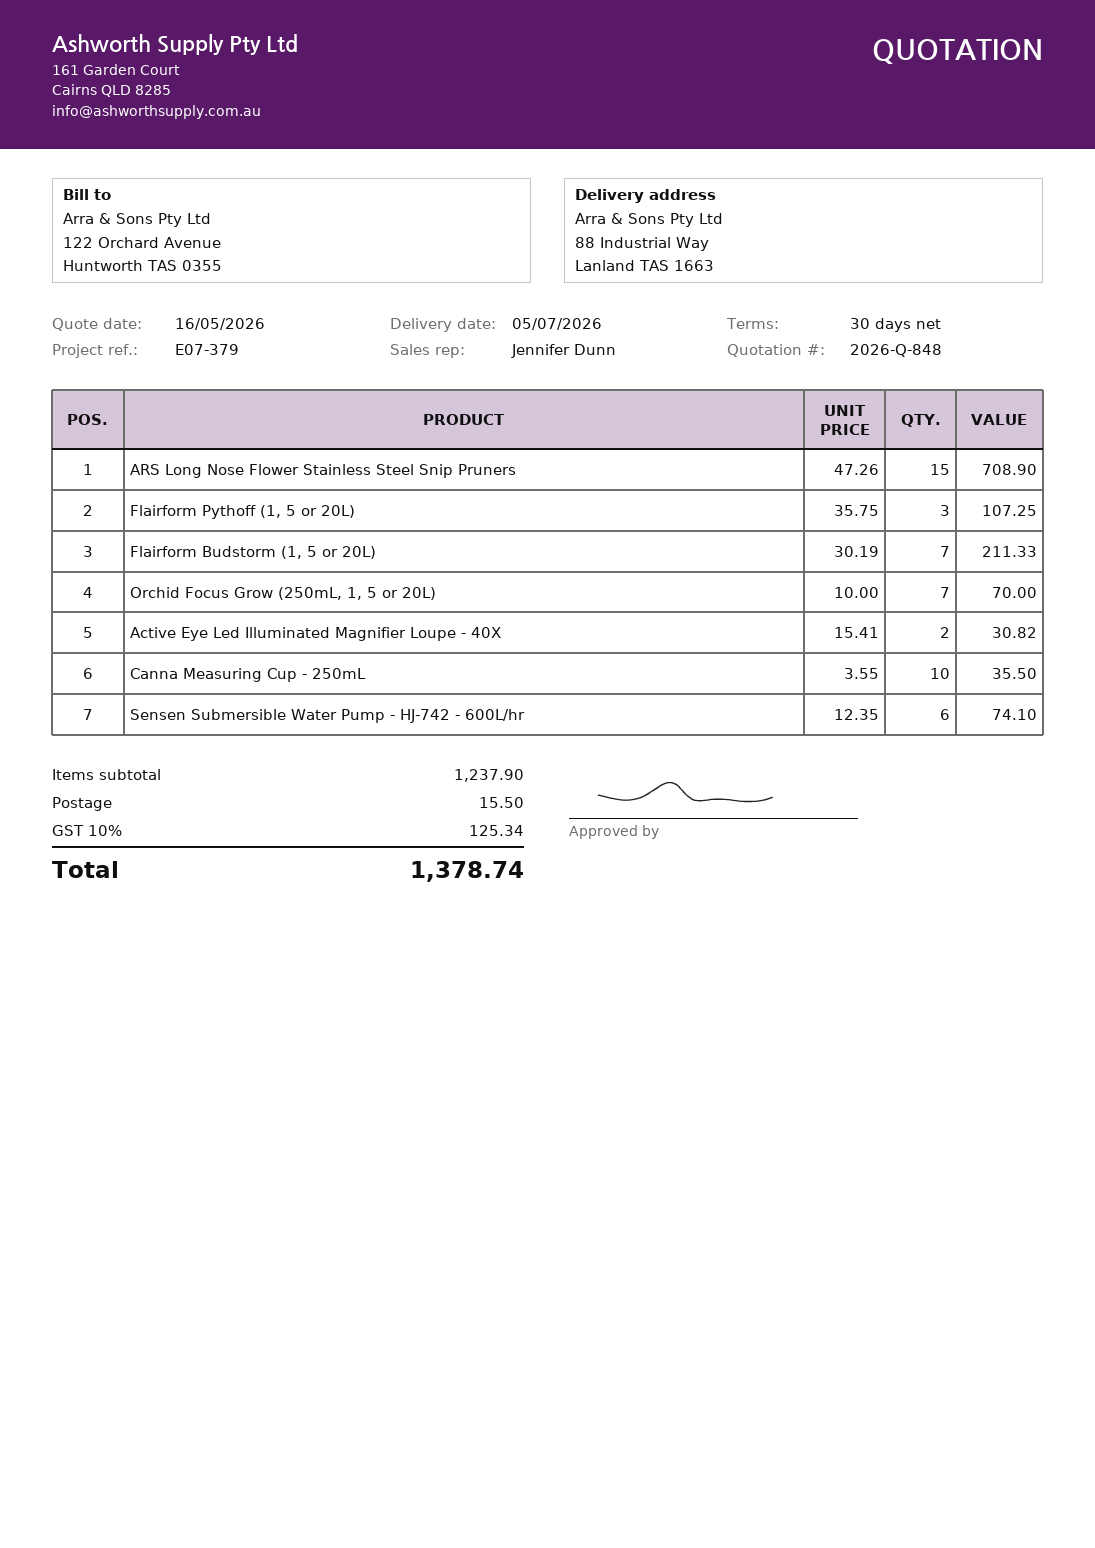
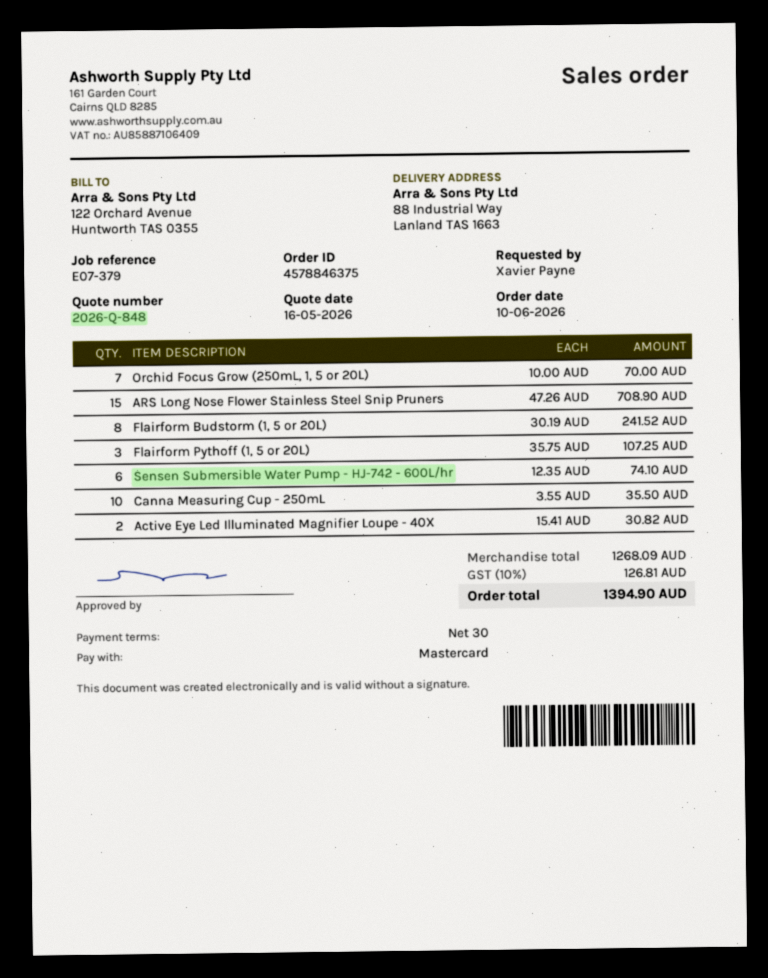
Flairform Budstorm (1, 5 or 20L): 7 x 30.19 = 211.33 -> 8 x 30.19 = 241.52
subtotal: 1237.90 -> 1268.09
shipping: 15.50 -> none
tax: 10% = 125.34 -> 10% = 126.81
total: 1378.74 -> 1394.90

